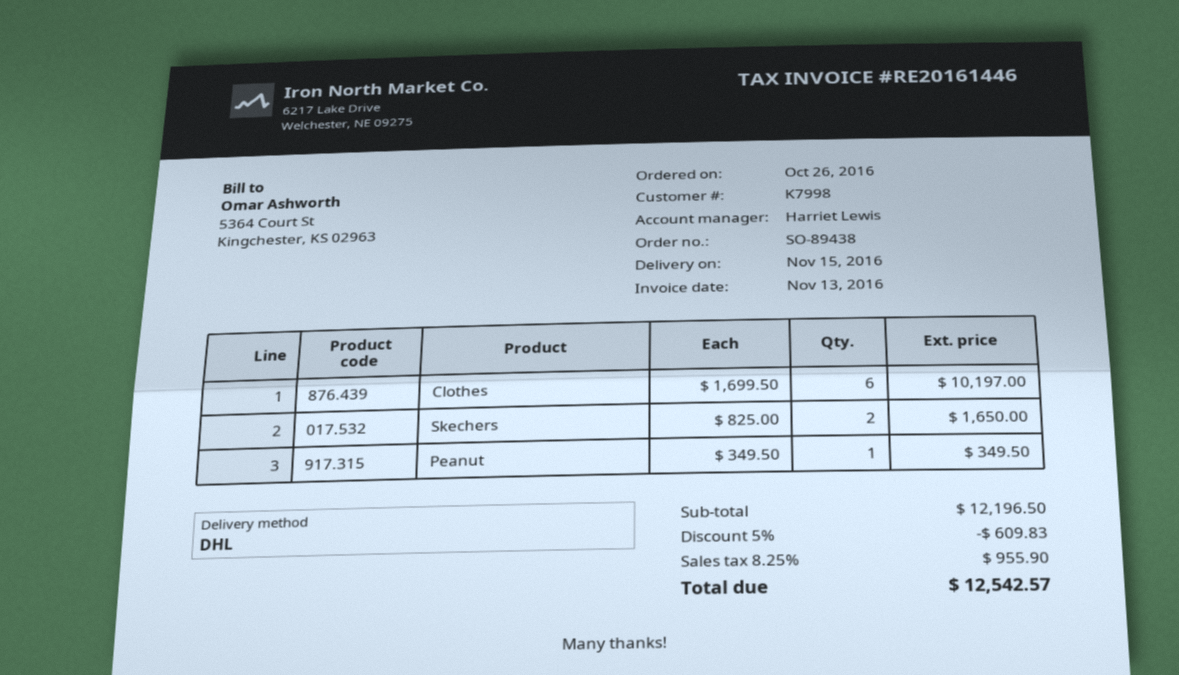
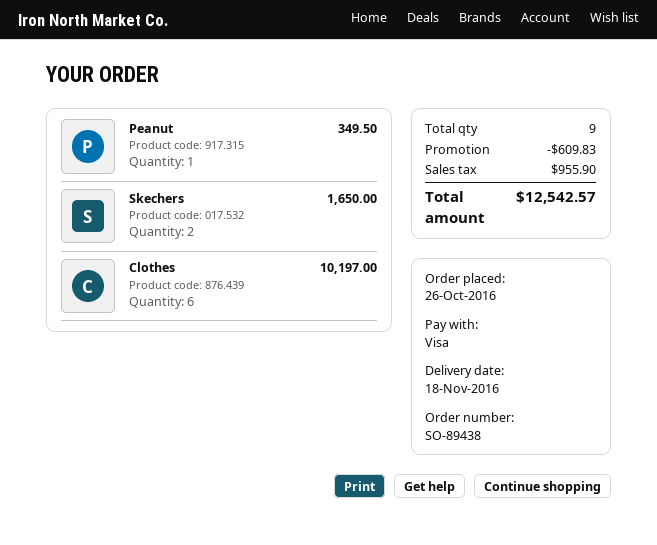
delivery date: 2016-11-15 -> 2016-11-18

